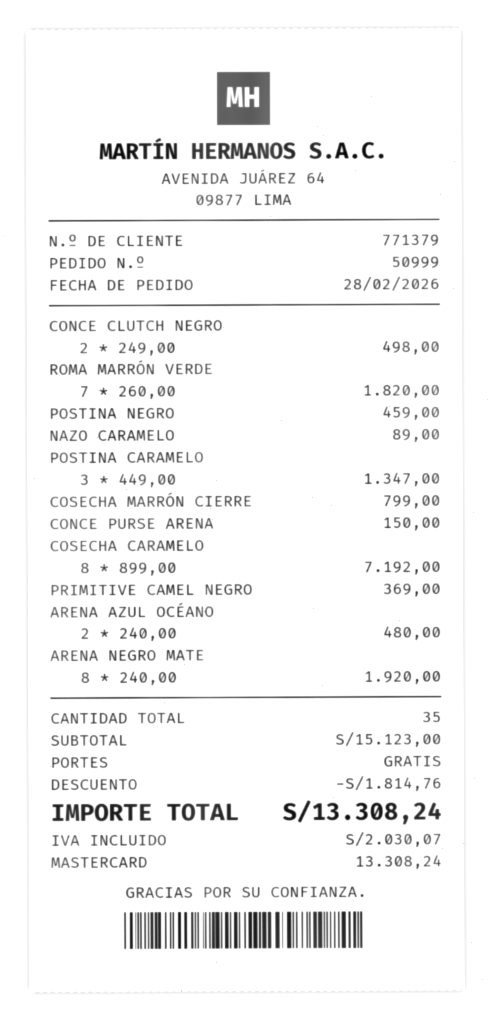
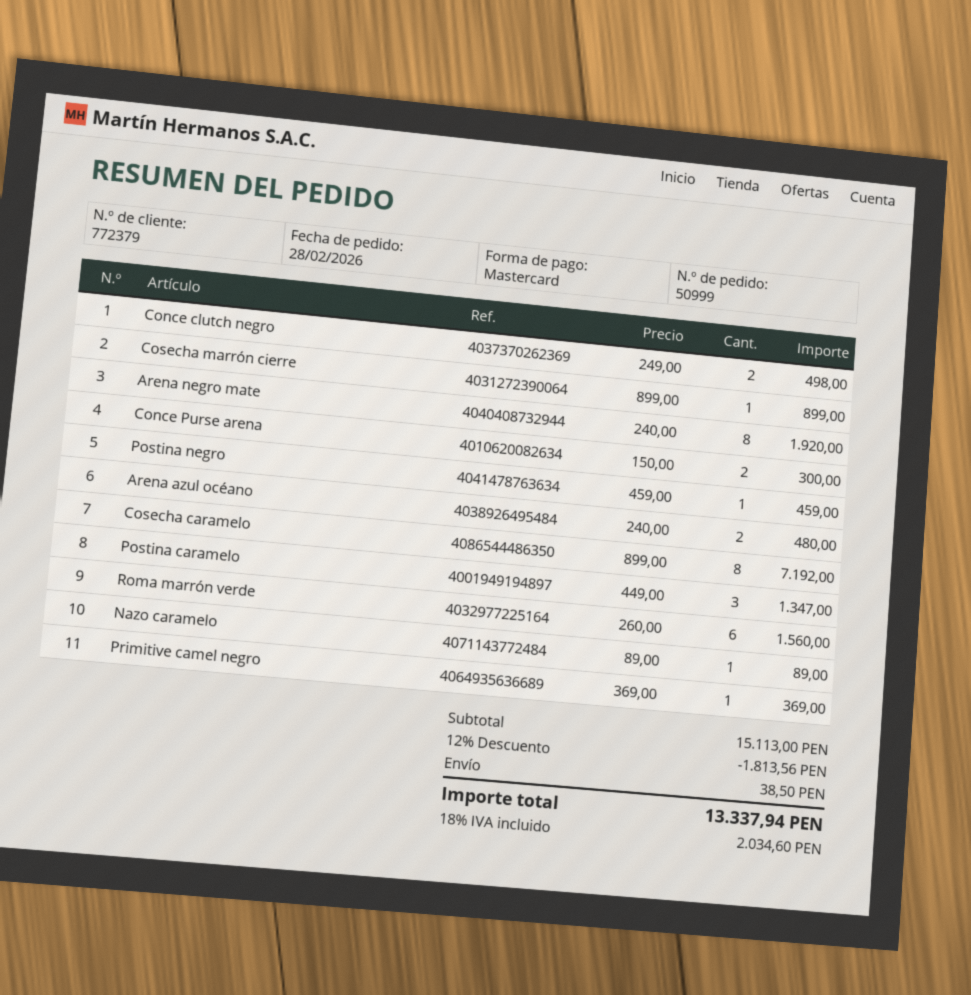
customer number: 771379 -> 772379
ROMA MARRÓN VERDE: 7 x 260.00 = 1820.00 -> 6 x 260.00 = 1560.00
COSECHA MARRÓN CIERRE: 1 x 799.00 = 799.00 -> 1 x 899.00 = 899.00
CONCE PURSE ARENA: 1 x 150.00 = 150.00 -> 2 x 150.00 = 300.00
subtotal: 15123.00 -> 15113.00
discount: 1814.76 -> 1813.56
shipping: 0.00 -> 38.50
tax: 2030.07 -> 2034.60
total: 13308.24 -> 13337.94

